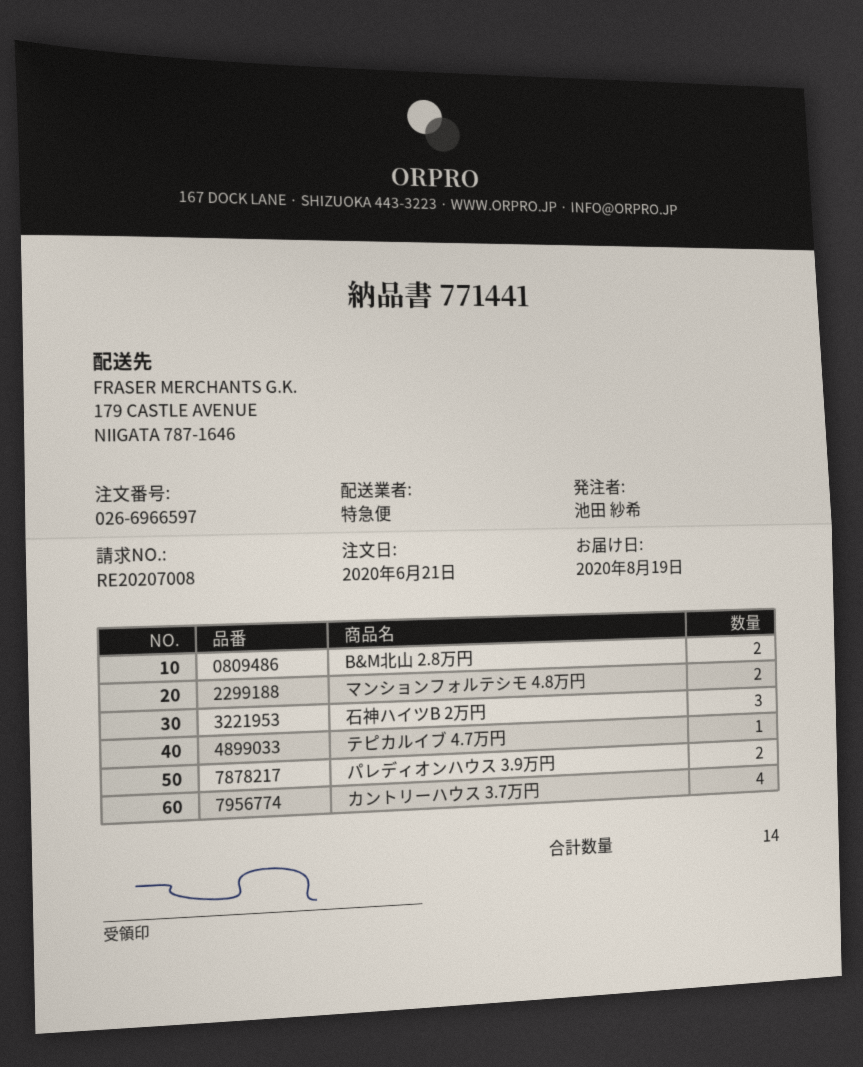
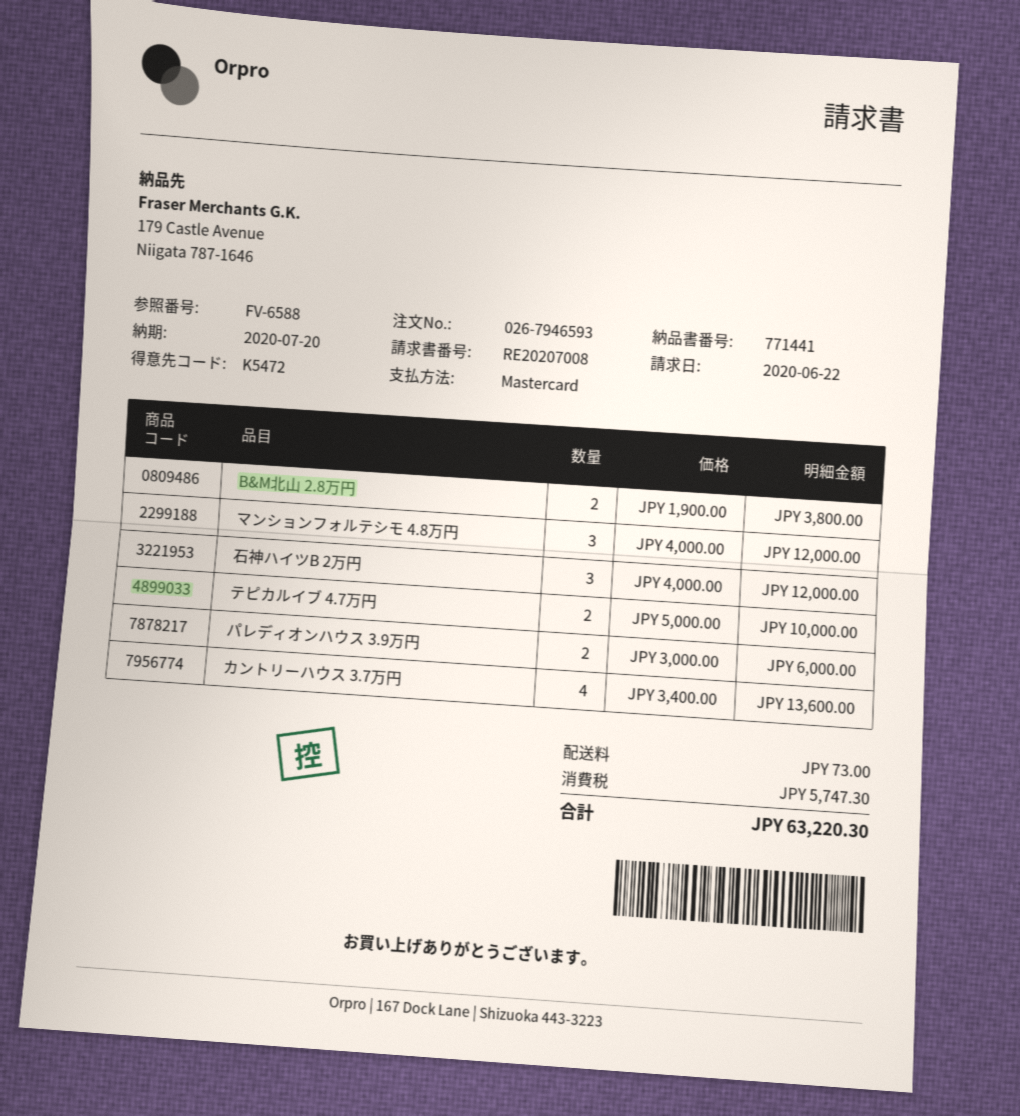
order number: 026-6966597 -> 026-7946593
delivery date: 2020-08-19 -> 2020-07-20
マンションフォルテシモ 4.8万円: 2 -> 3
テピカルイブ 4.7万円: 1 -> 2

